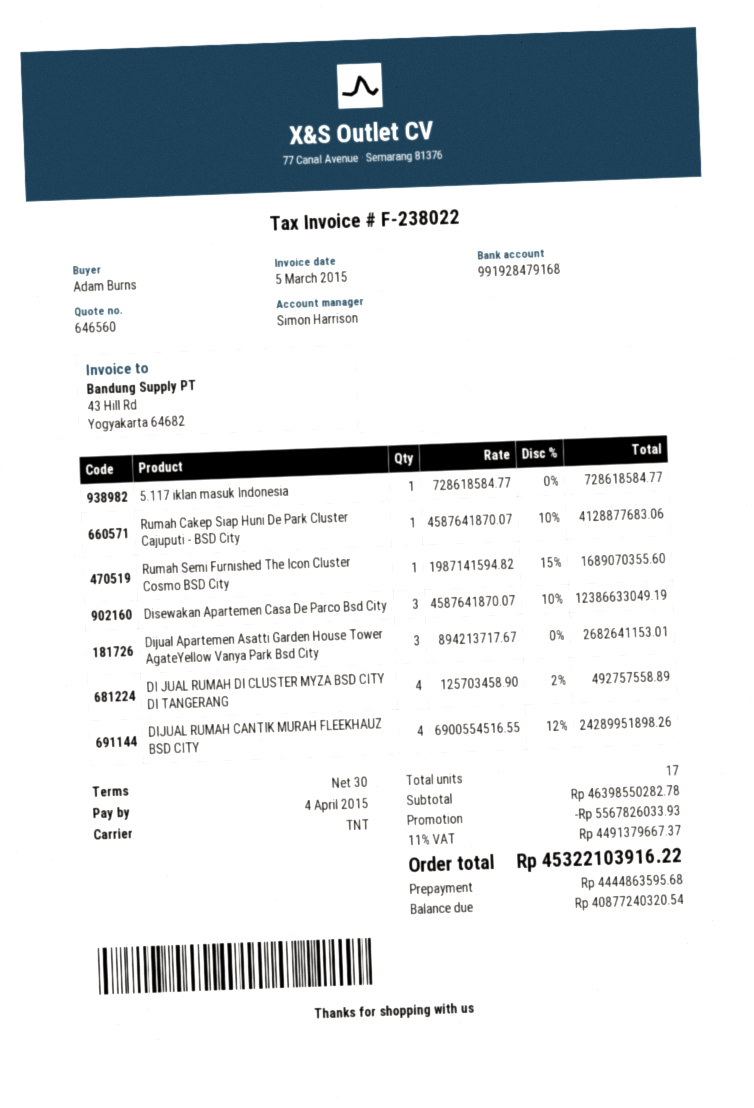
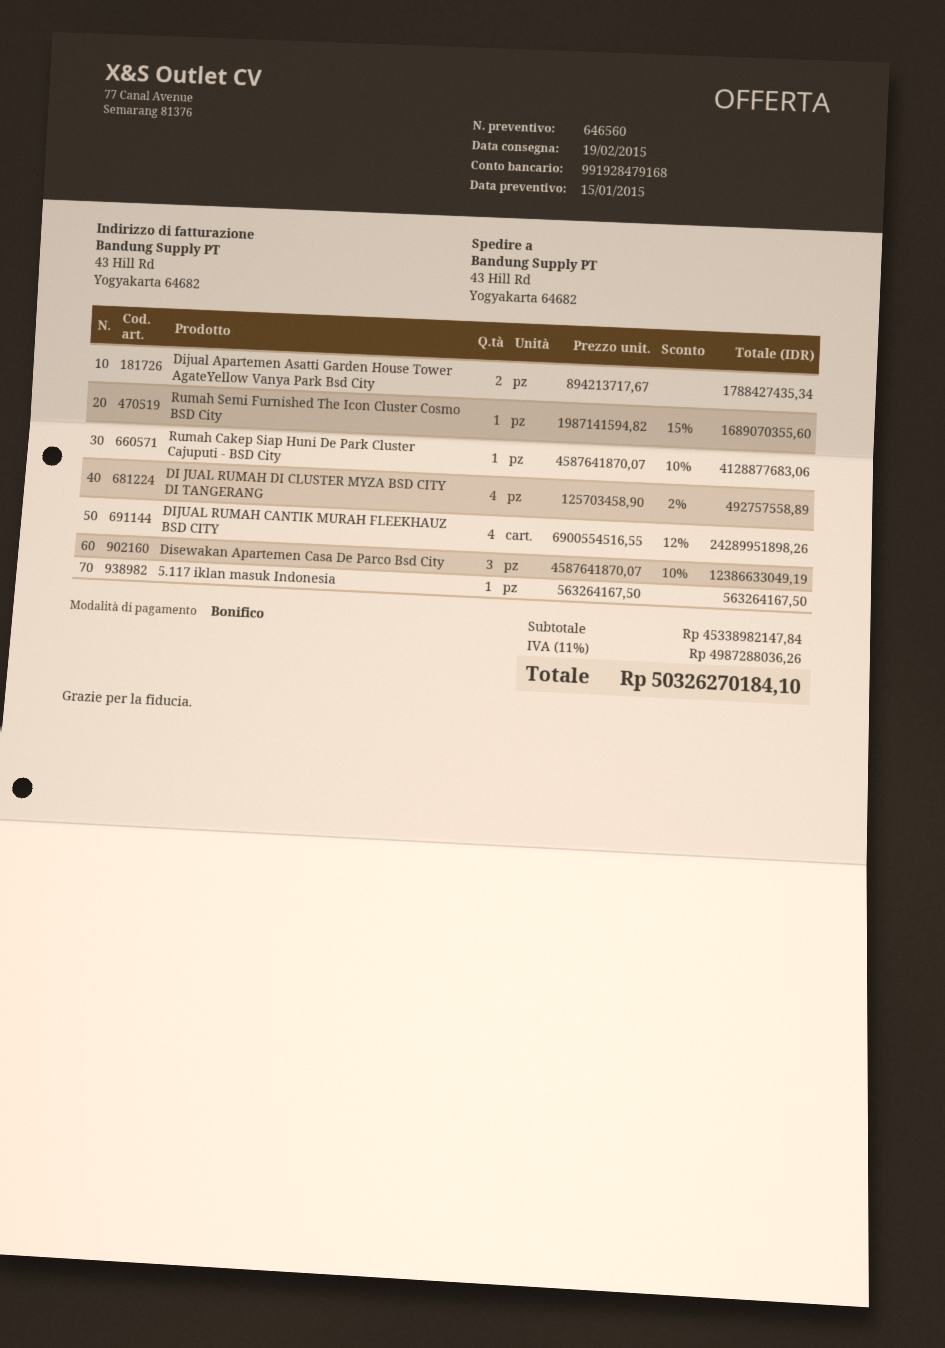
5.117 iklan masuk Indonesia: 1 x 728618584.77 = 728618584.77 -> 1 x 563264167.50 = 563264167.50
Dijual Apartemen Asatti Garden House Tower AgateYellow Vanya Park Bsd City: 3 x 894213717.67 = 2682641153.01 -> 2 x 894213717.67 = 1788427435.34
subtotal: 46398550282.78 -> 45338982147.84
discount: 5567826033.93 -> none
tax: 11% = 4491379667.37 -> 11% = 4987288036.26
total: 45322103916.22 -> 50326270184.10

